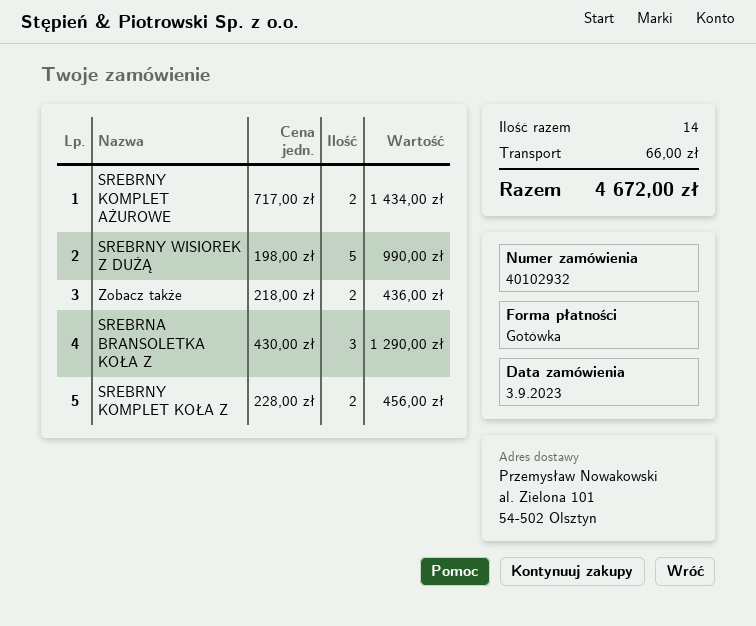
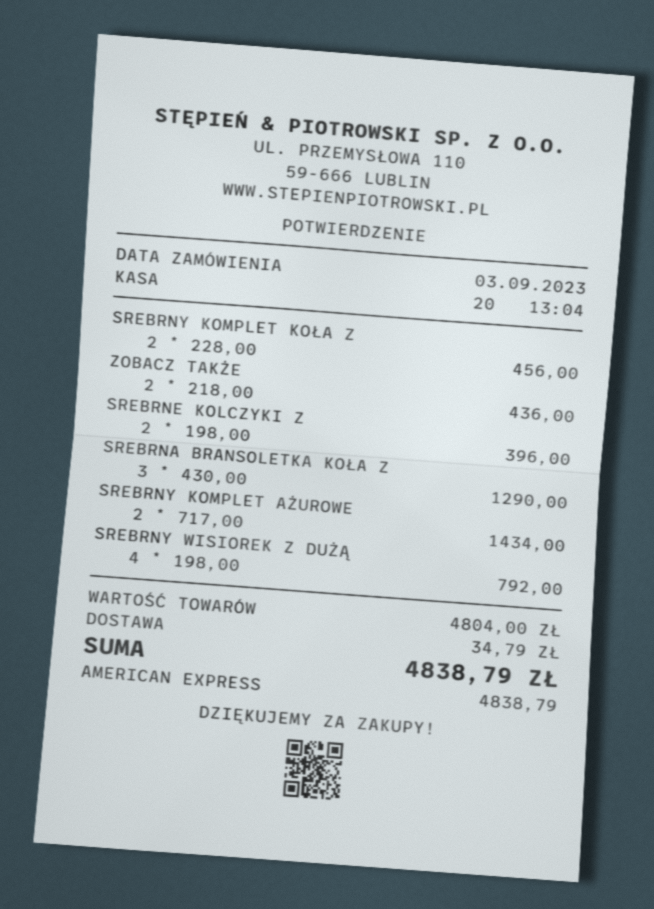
payment method: cash -> American Express
SREBRNY WISIOREK Z DUŻĄ: 5 x 198.00 = 990.00 -> 4 x 198.00 = 792.00
SREBRNE KOLCZYKI Z: none -> 2 x 198.00 = 396.00
shipping: 66.00 -> 34.79
total: 4672.00 -> 4838.79

